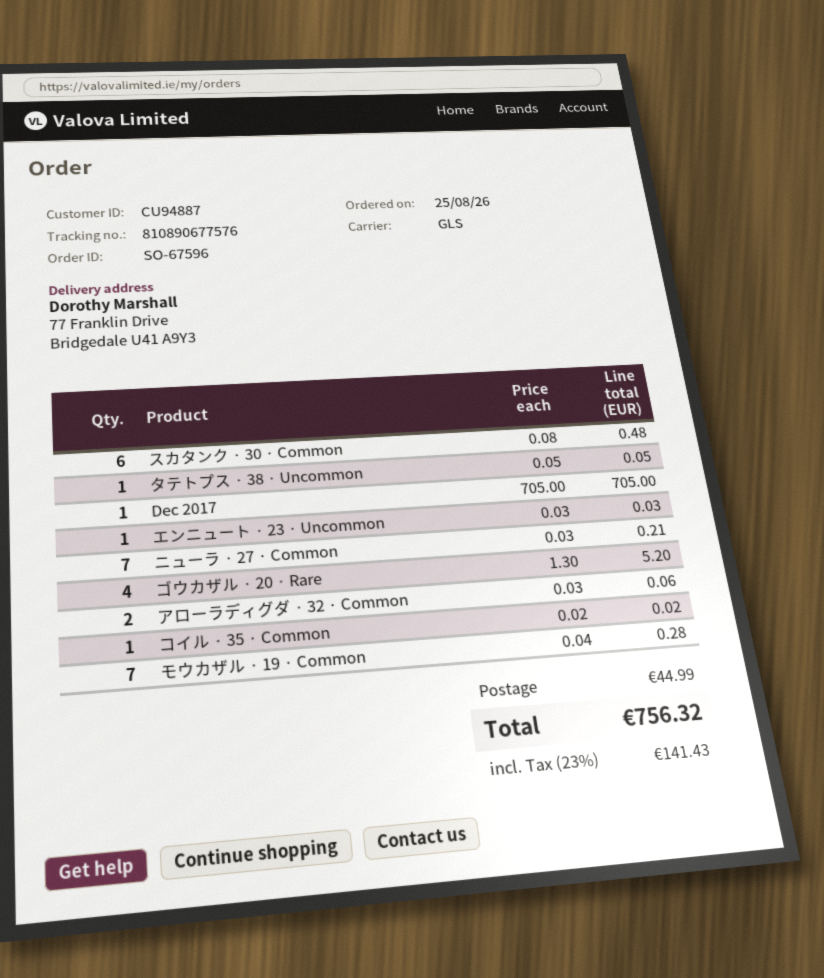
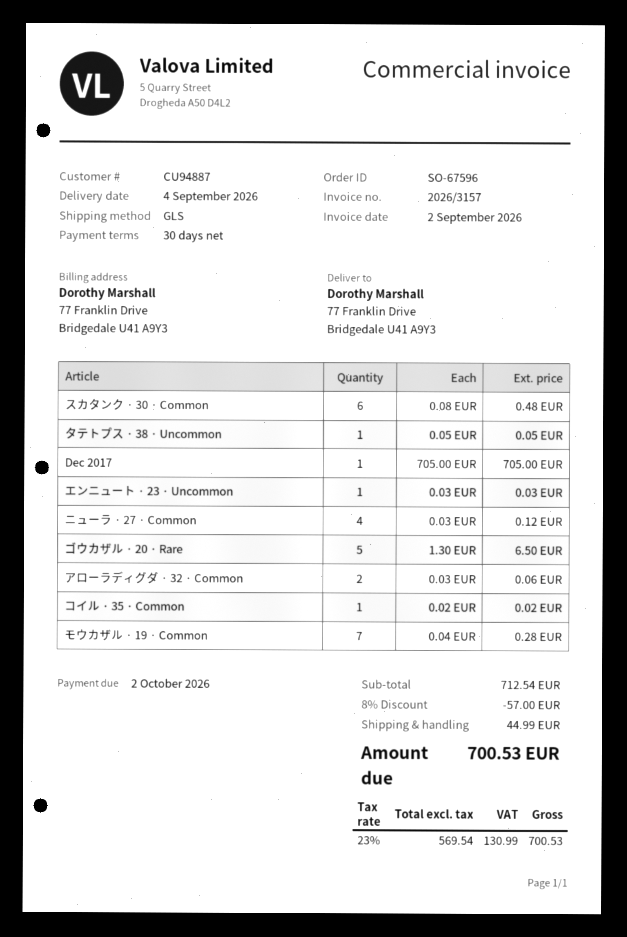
ニューラ · 27 · Common: 7 x 0.03 = 0.21 -> 4 x 0.03 = 0.12
ゴウカザル · 20 · Rare: 4 x 1.30 = 5.20 -> 5 x 1.30 = 6.50
discount: none -> 8% = 57.00
tax: 23% = 141.43 -> 23% = 130.99
total: 756.32 -> 700.53

